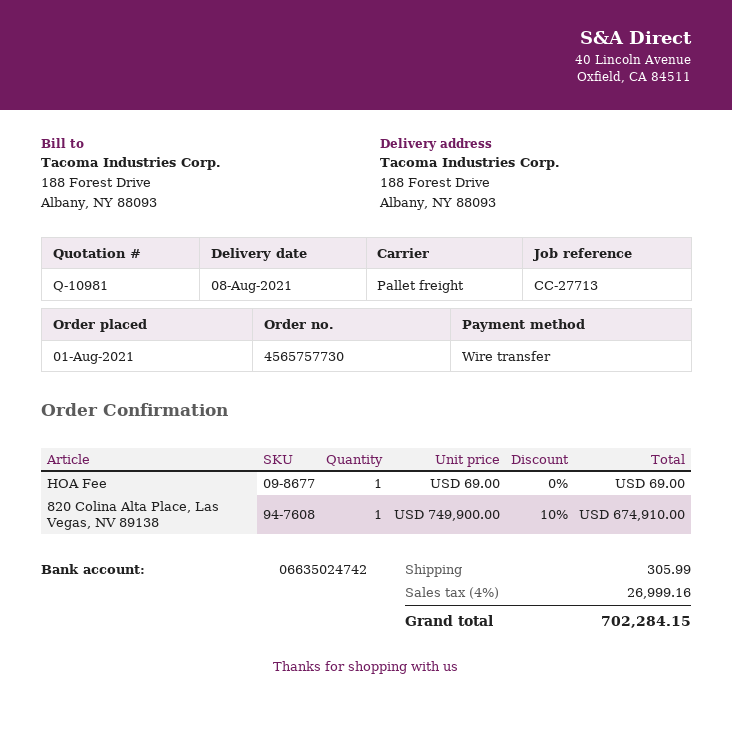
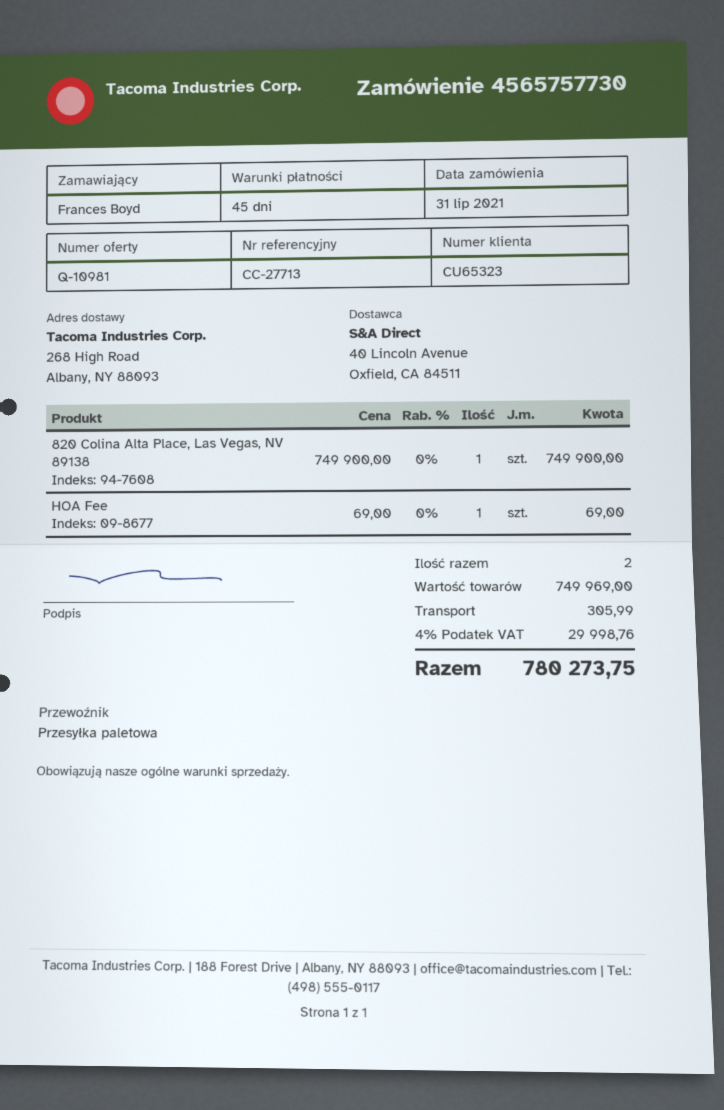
order date: 2021-08-01 -> 2021-07-31
ship to: 188 Forest Drive, Albany, NY 88093 -> 268 High Road, Albany, NY 88093
820 Colina Alta Place, Las Vegas, NV 89138: 1 x 749900.00 - 10% = 674910.00 -> 1 x 749900.00 = 749900.00
tax: 4% = 26999.16 -> 4% = 29998.76
total: 702284.15 -> 780273.75

